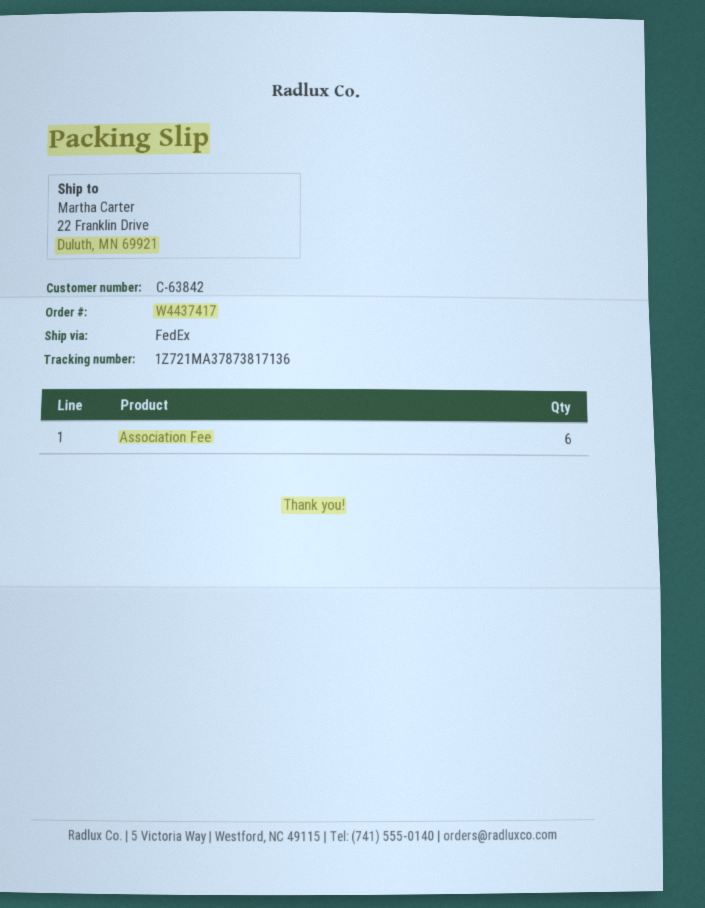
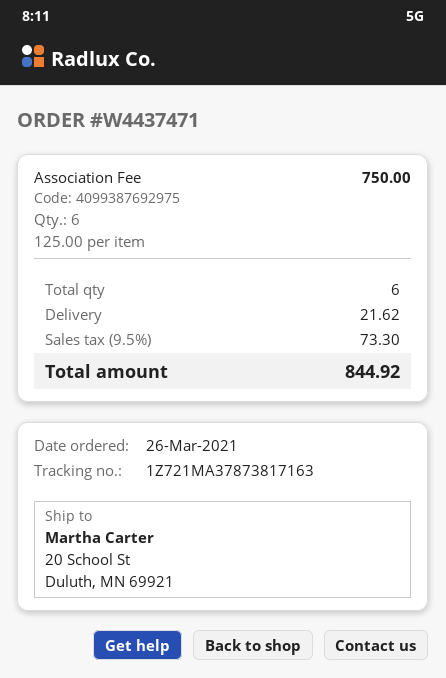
order number: W4437417 -> W4437471
tracking number: 1Z721MA37873817136 -> 1Z721MA37873817163
ship to: 22 Franklin Drive, Duluth, MN 69921 -> 20 School St, Duluth, MN 69921

